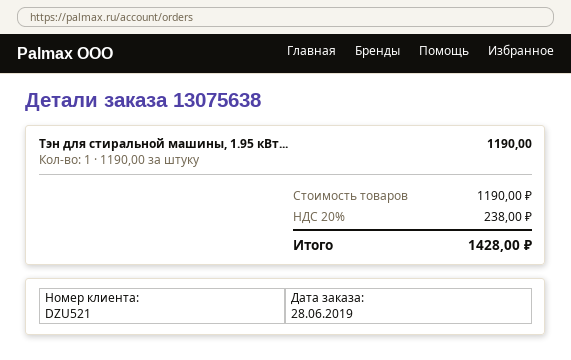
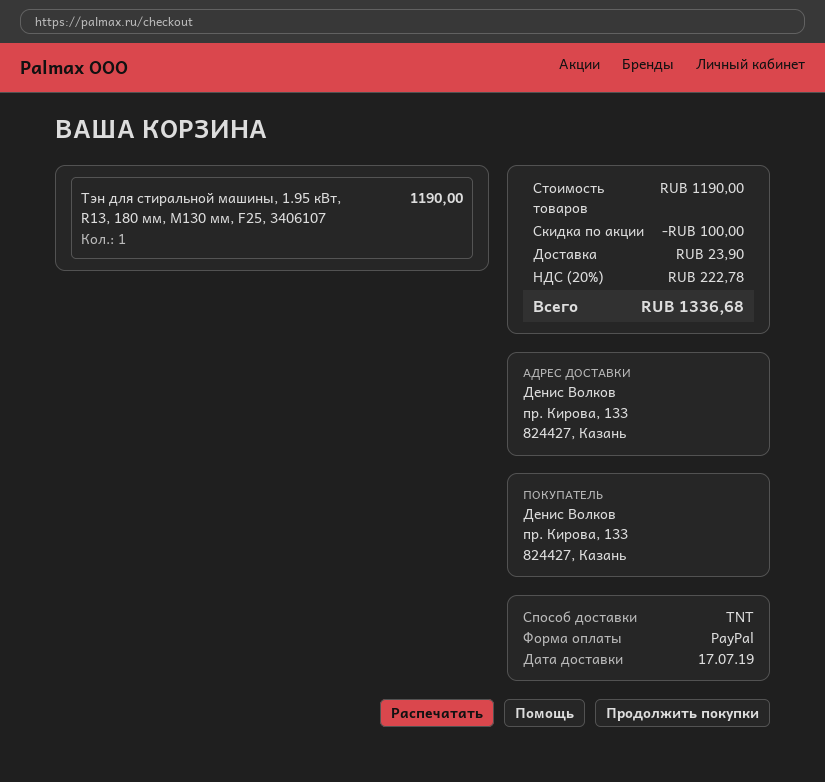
discount: none -> 100.00
shipping: none -> 23.90
tax: 20% = 238.00 -> 20% = 222.78
total: 1428.00 -> 1336.68

